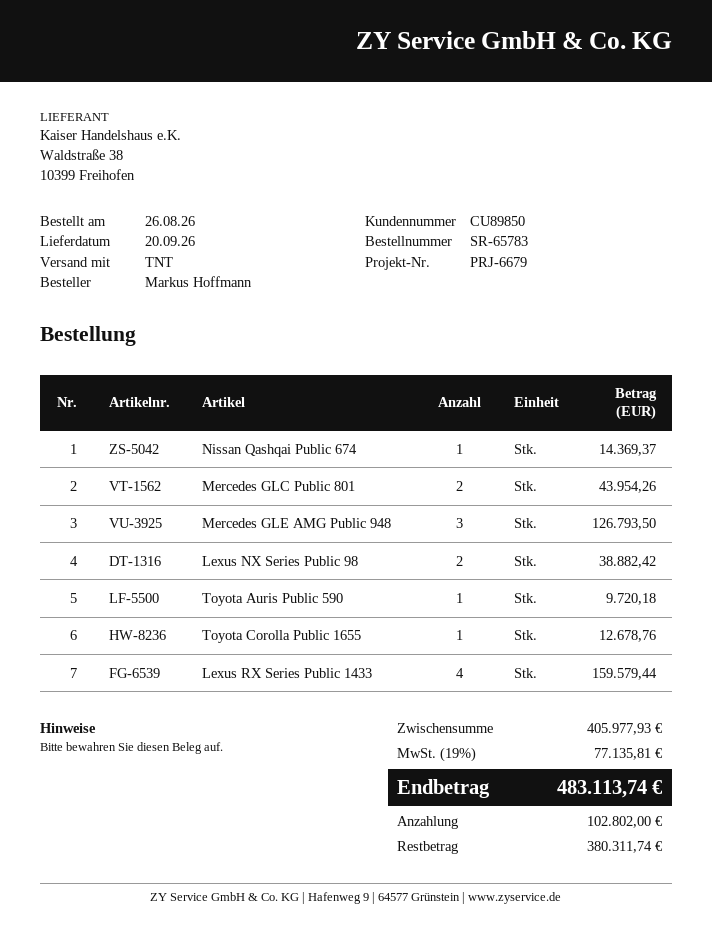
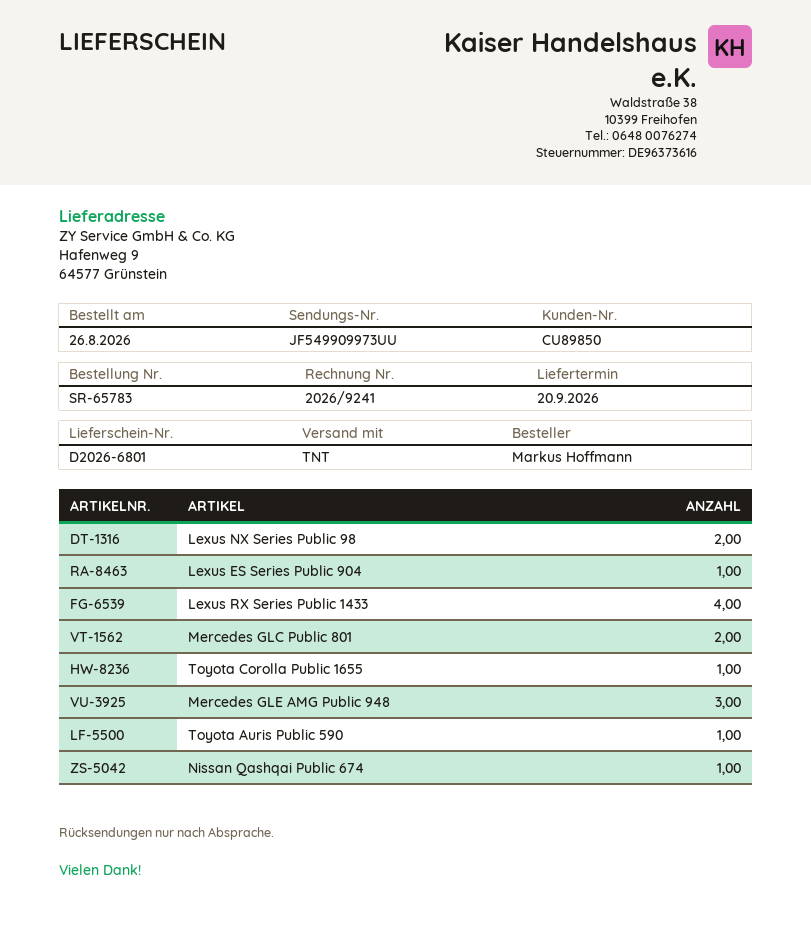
Lexus ES Series Public 904: none -> 1

